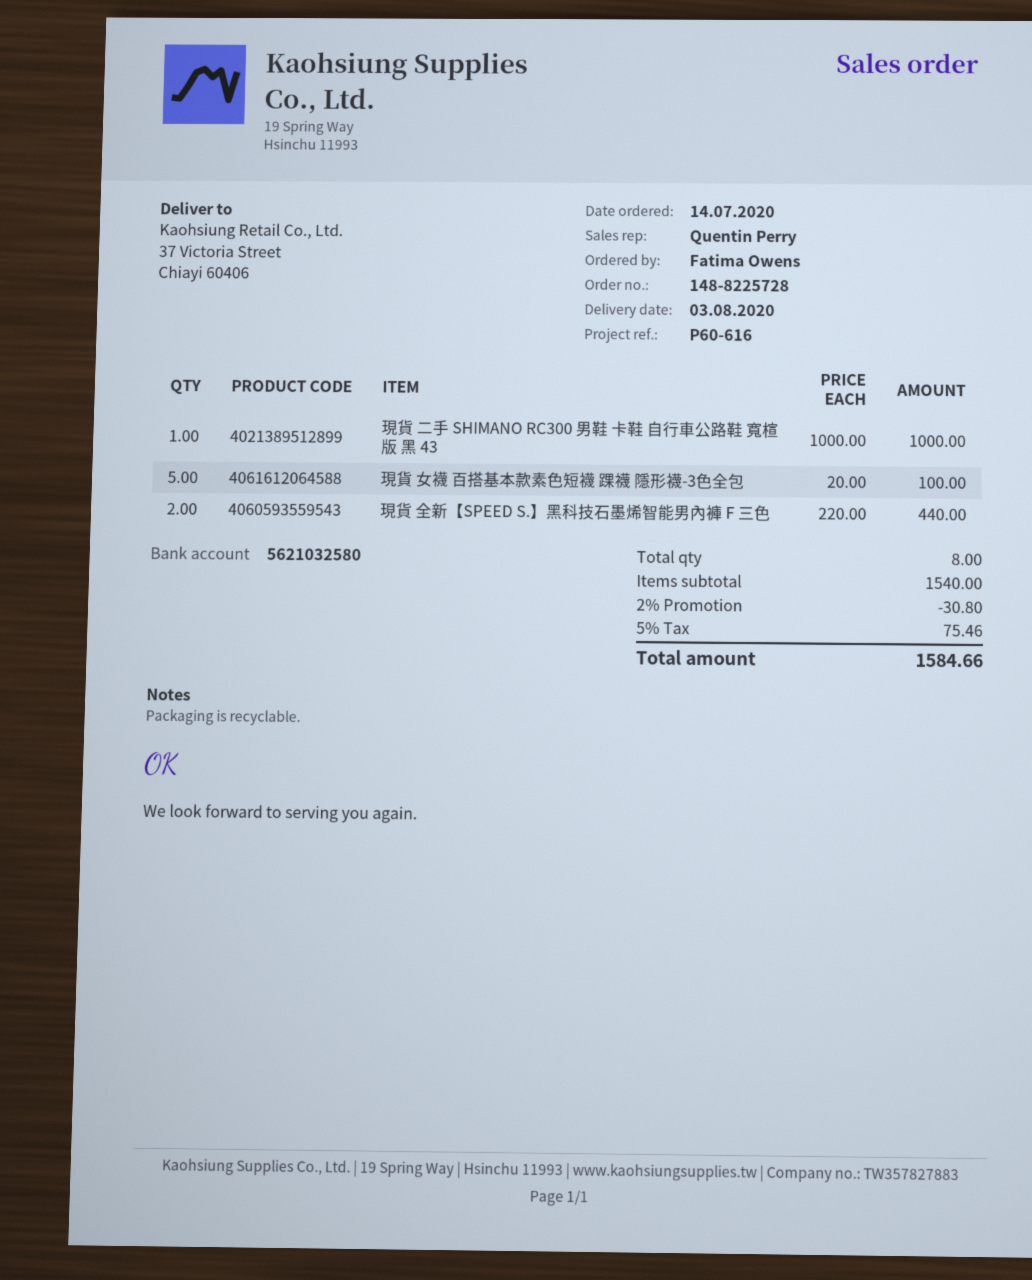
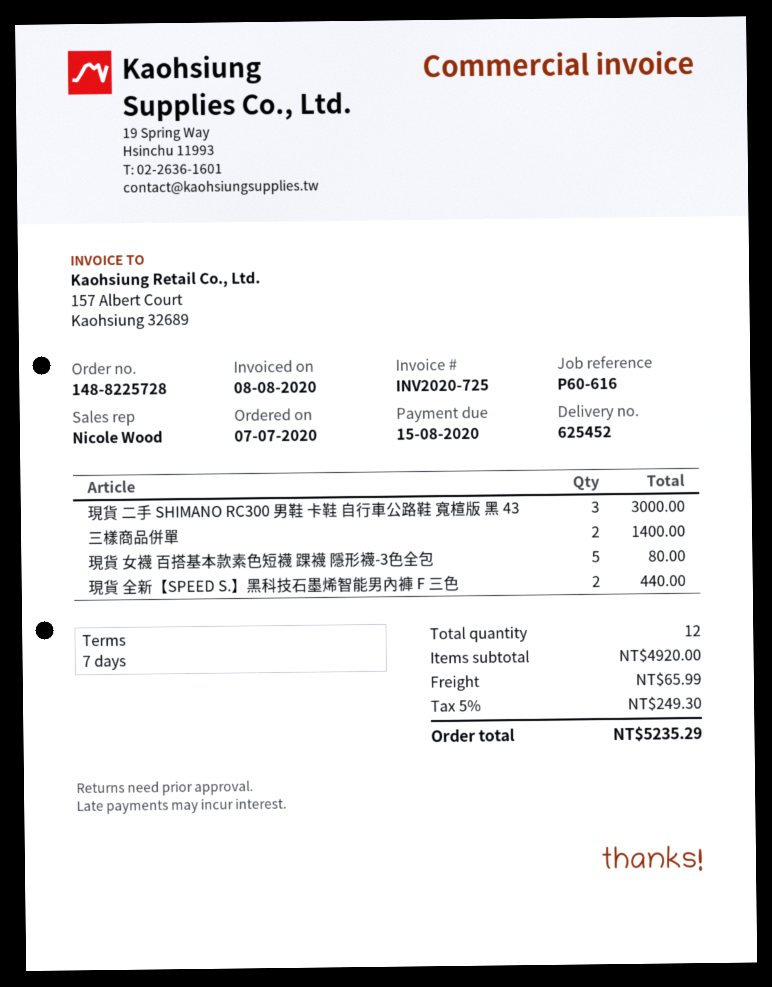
order date: 2020-07-14 -> 2020-07-07
sales rep: Quentin Perry -> Nicole Wood
現貨 二手 SHIMANO RC300 男鞋 卡鞋 自行車公路鞋 寬楦版 黑 43: 1 for 1000.00 -> 3 for 3000.00
現貨 女襪 百搭基本款素色短襪 踝襪 隱形襪-3色全包: 5 for 100.00 -> 5 for 80.00
三樣商品併單: none -> 2 for 1400.00
total quantity: 8 -> 12
subtotal: 1540.00 -> 4920.00
discount: 2% = 30.80 -> none
shipping: none -> 65.99
tax: 5% = 75.46 -> 5% = 249.30
total: 1584.66 -> 5235.29

